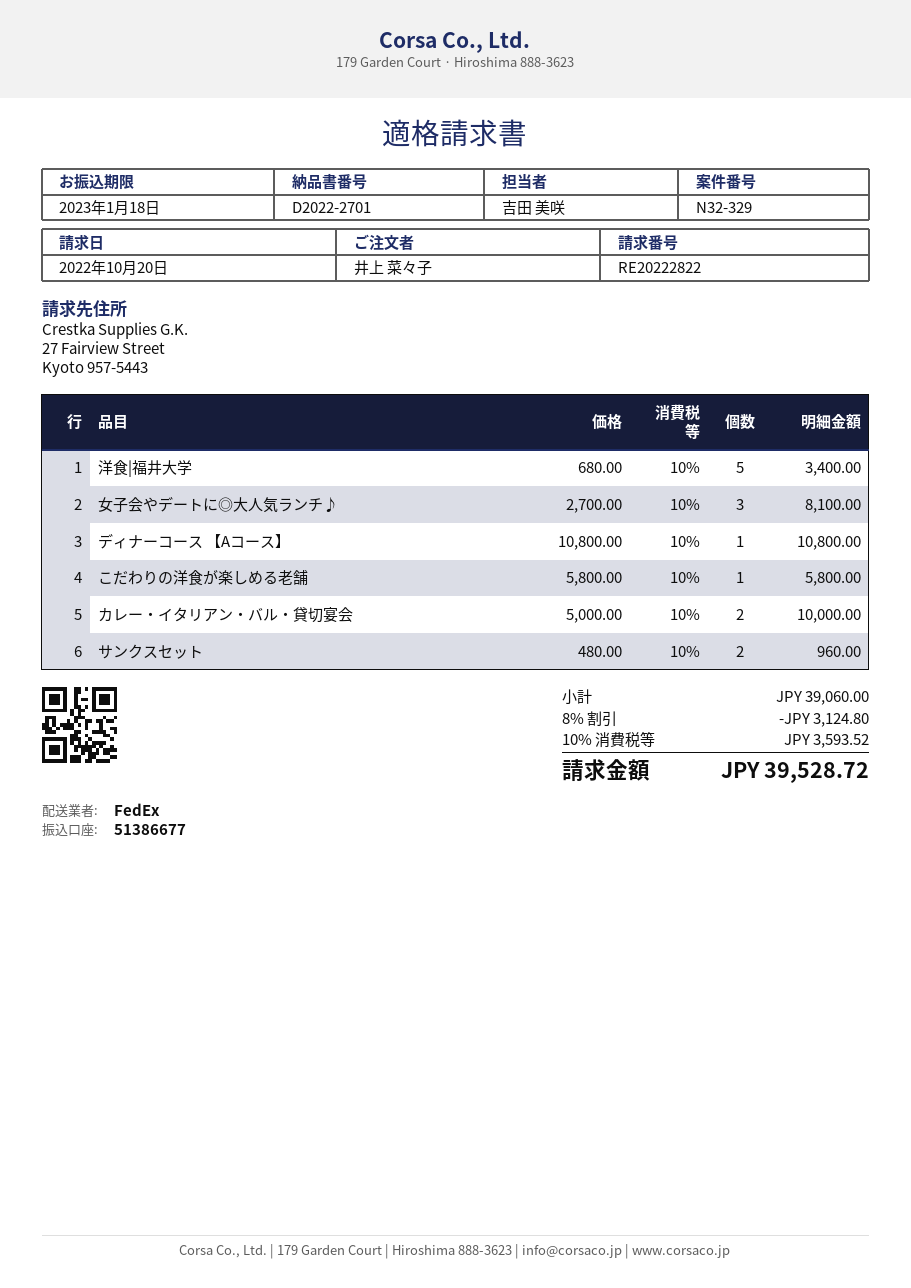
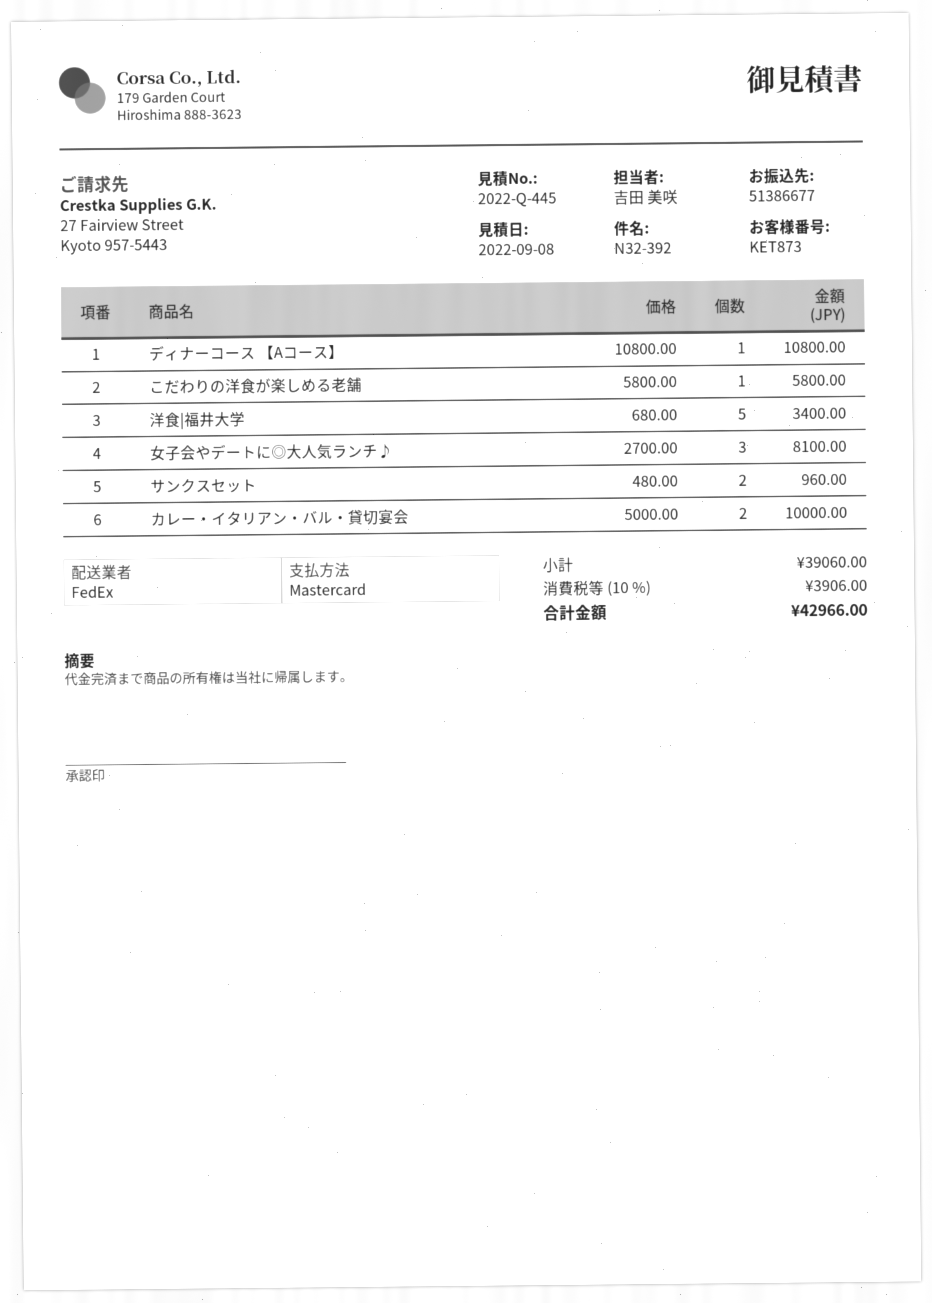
reference: N32-329 -> N32-392
discount: 8% = 3124.80 -> none
tax: 10% = 3593.52 -> 10% = 3906.00
total: 39528.72 -> 42966.00

